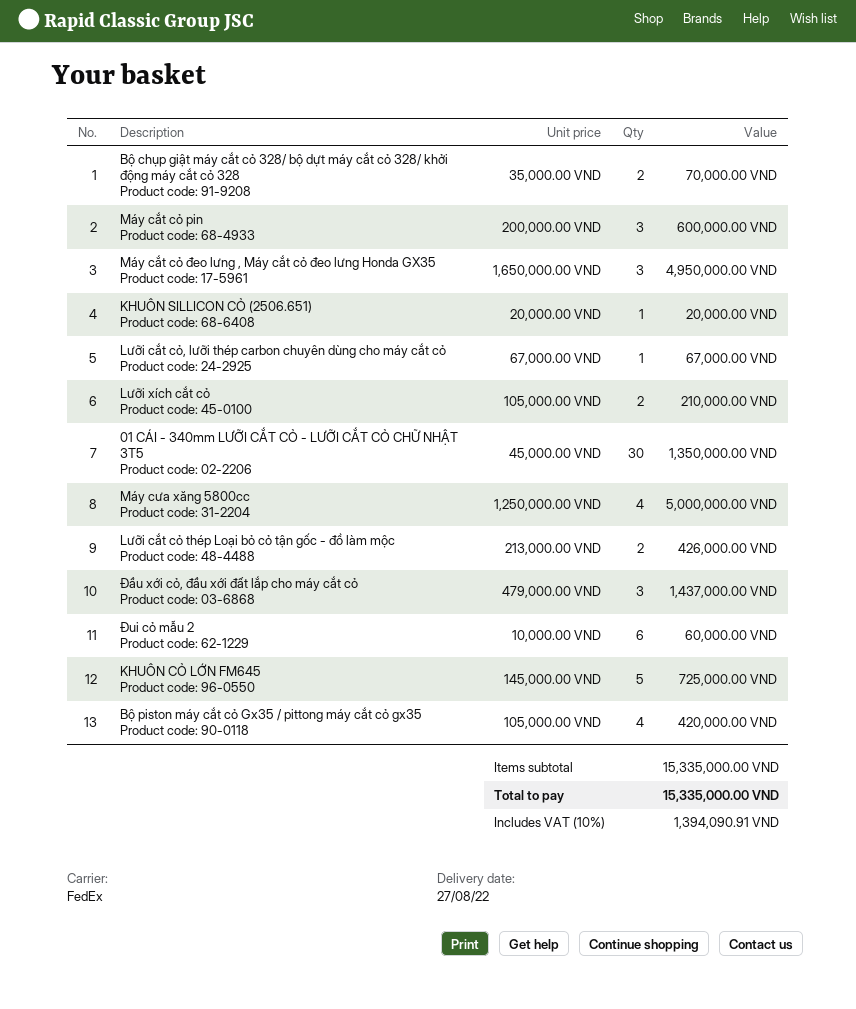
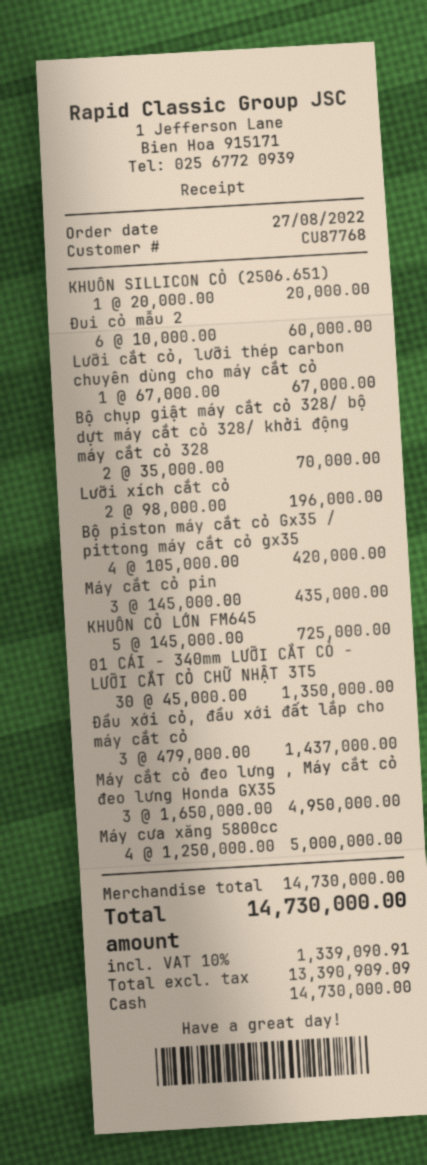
Máy cắt cỏ pin: 3 x 200000.00 = 600000.00 -> 3 x 145000.00 = 435000.00
Lưỡi xích cắt cỏ: 2 x 105000.00 = 210000.00 -> 2 x 98000.00 = 196000.00
Lưỡi cắt cỏ thép Loại bỏ cỏ tận gốc - đồ làm mộc: 2 x 213000.00 = 426000.00 -> none
subtotal: 15335000.00 -> 14730000.00
tax: 10% = 1394090.91 -> 10% = 1339090.91
total: 15335000.00 -> 14730000.00

